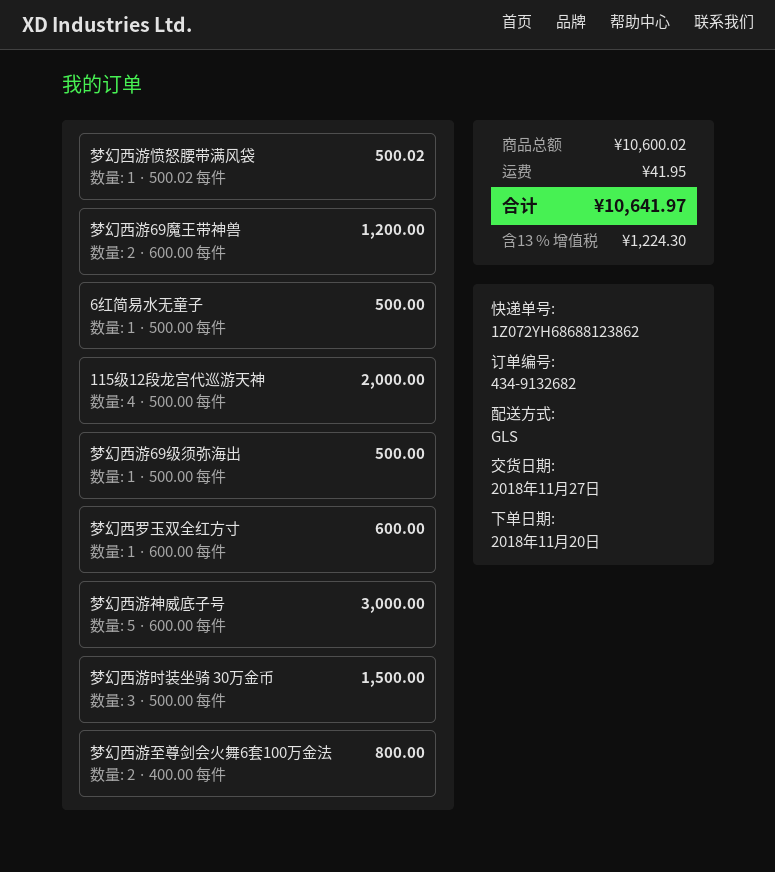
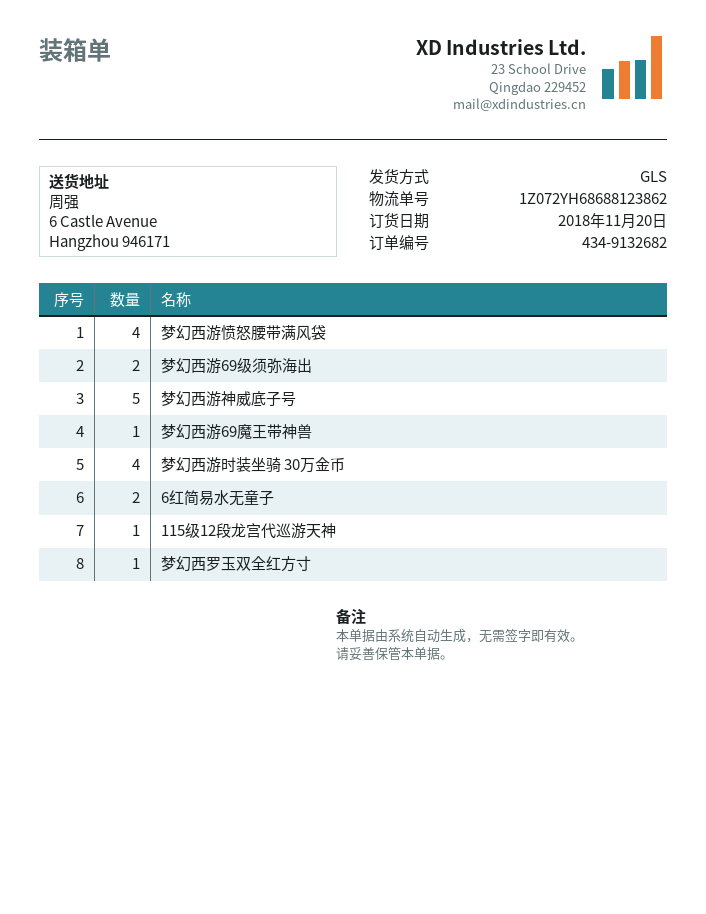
梦幻西游愤怒腰带满风袋: 1 -> 4
梦幻西游69魔王带神兽: 2 -> 1
6红简易水无童子: 1 -> 2
115级12段龙宫代巡游天神: 4 -> 1
梦幻西游69级须弥海出: 1 -> 2
梦幻西游时装坐骑 30万金币: 3 -> 4
梦幻西游至尊剑会火舞6套100万金法: 2 -> none

